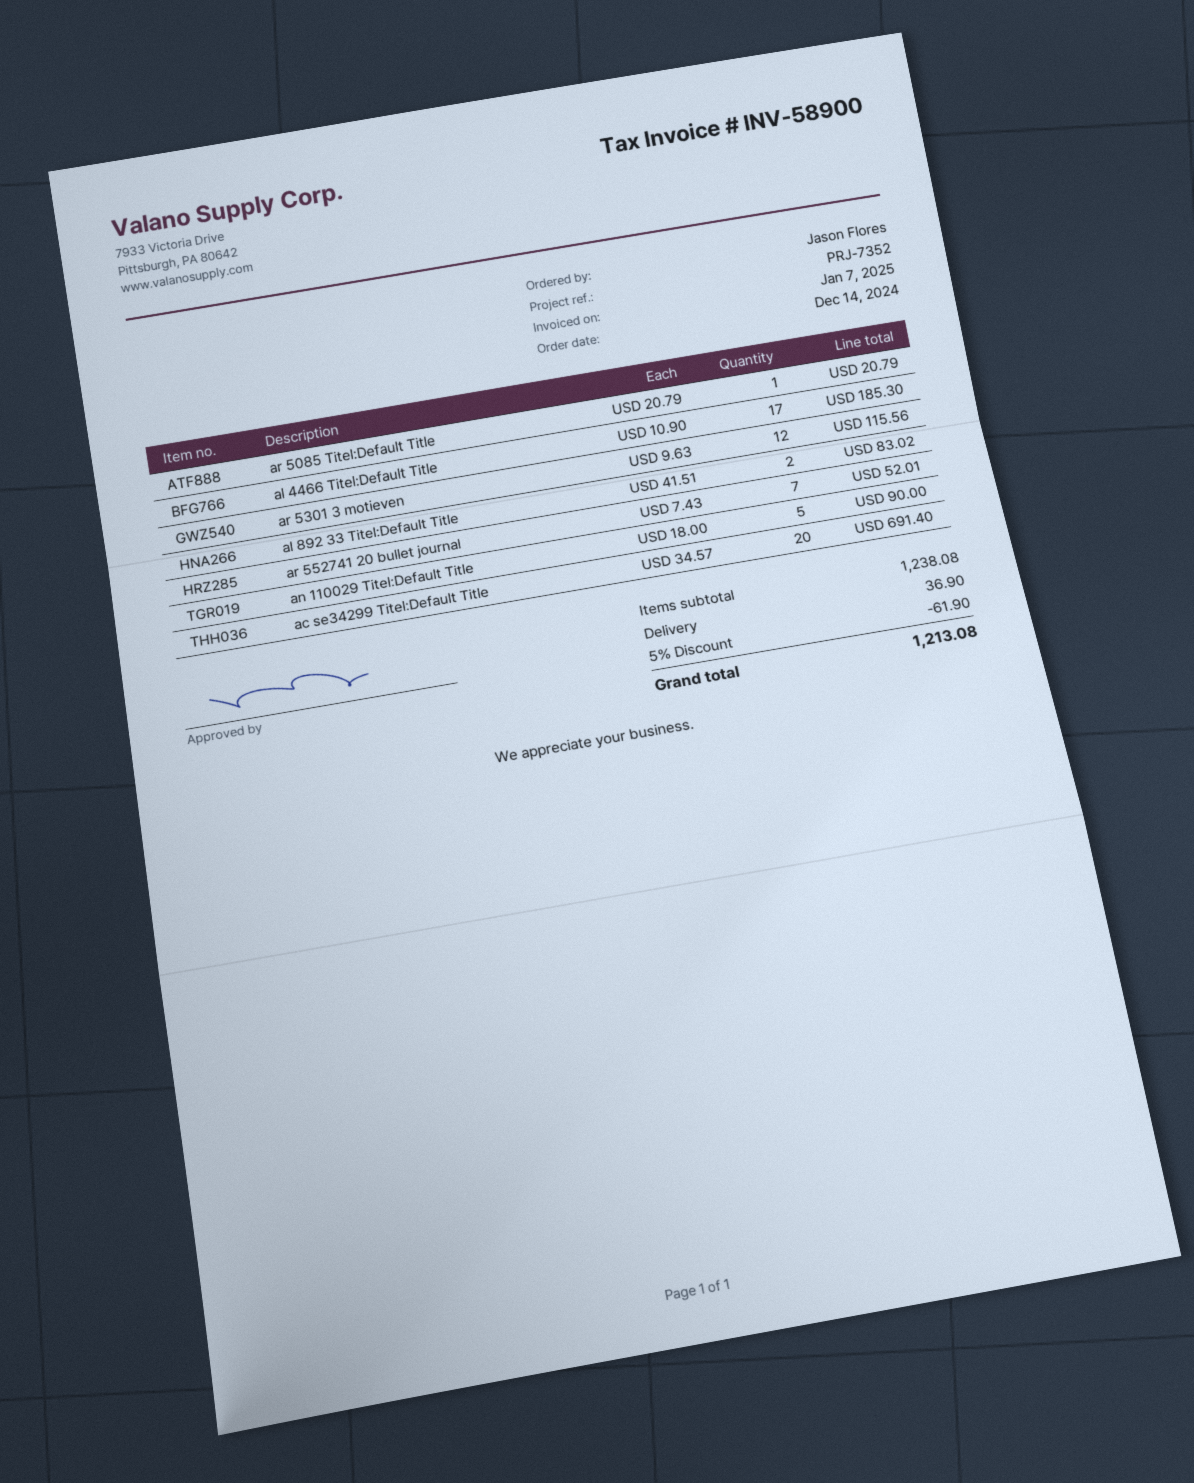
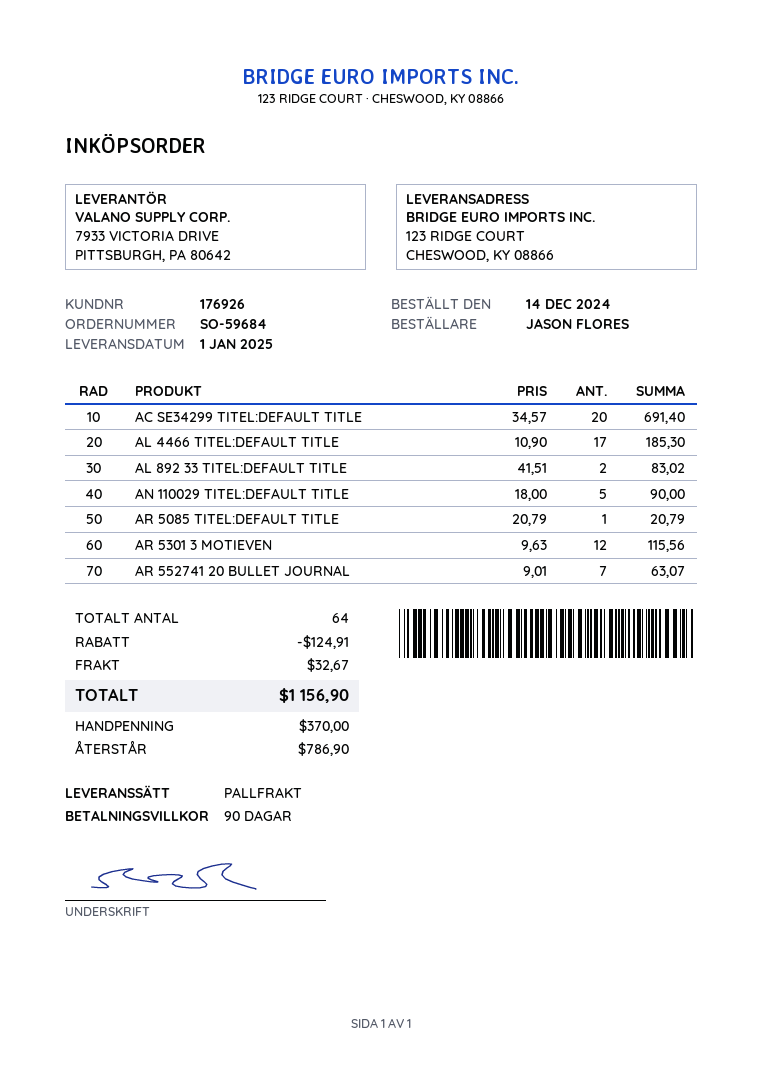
ar 552741 20 bullet journal: 7 x 7.43 = 52.01 -> 7 x 9.01 = 63.07
discount: 61.90 -> 124.91
shipping: 36.90 -> 32.67
total: 1213.08 -> 1156.90

